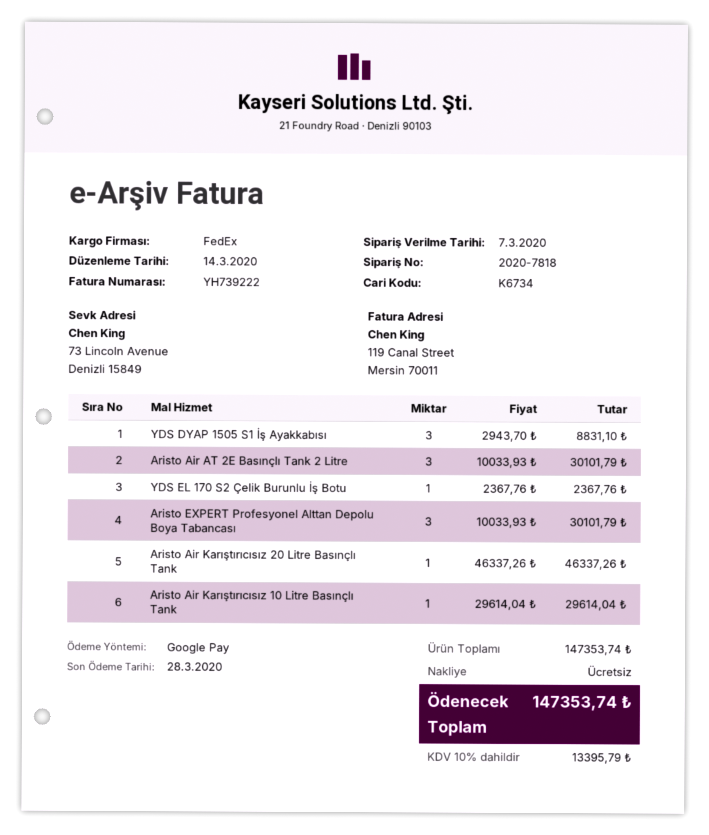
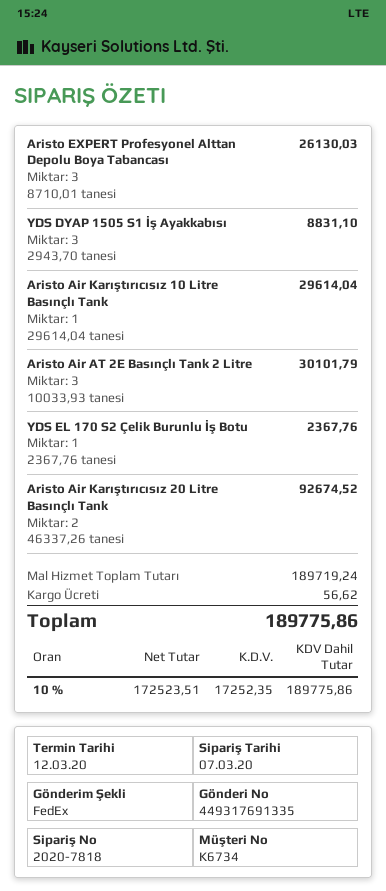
Aristo EXPERT Profesyonel Alttan Depolu Boya Tabancası: 3 x 10033.93 = 30101.79 -> 3 x 8710.01 = 26130.03
Aristo Air Karıştırıcısız 20 Litre Basınçlı Tank: 1 x 46337.26 = 46337.26 -> 2 x 46337.26 = 92674.52
subtotal: 147353.74 -> 189719.24
shipping: 0.00 -> 56.62
tax: 10% = 13395.79 -> 10% = 17252.35
total: 147353.74 -> 189775.86

